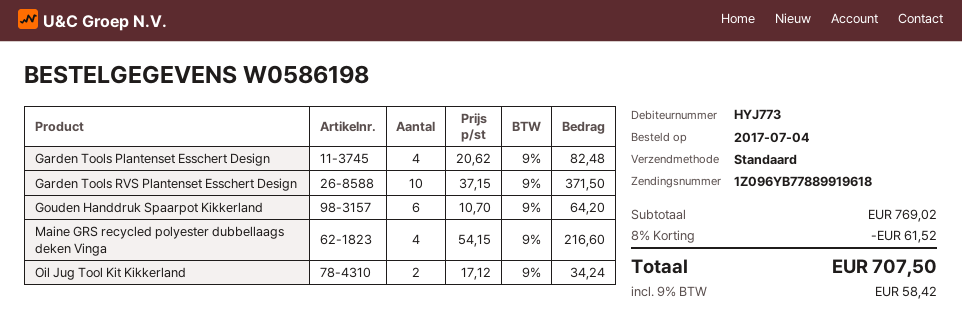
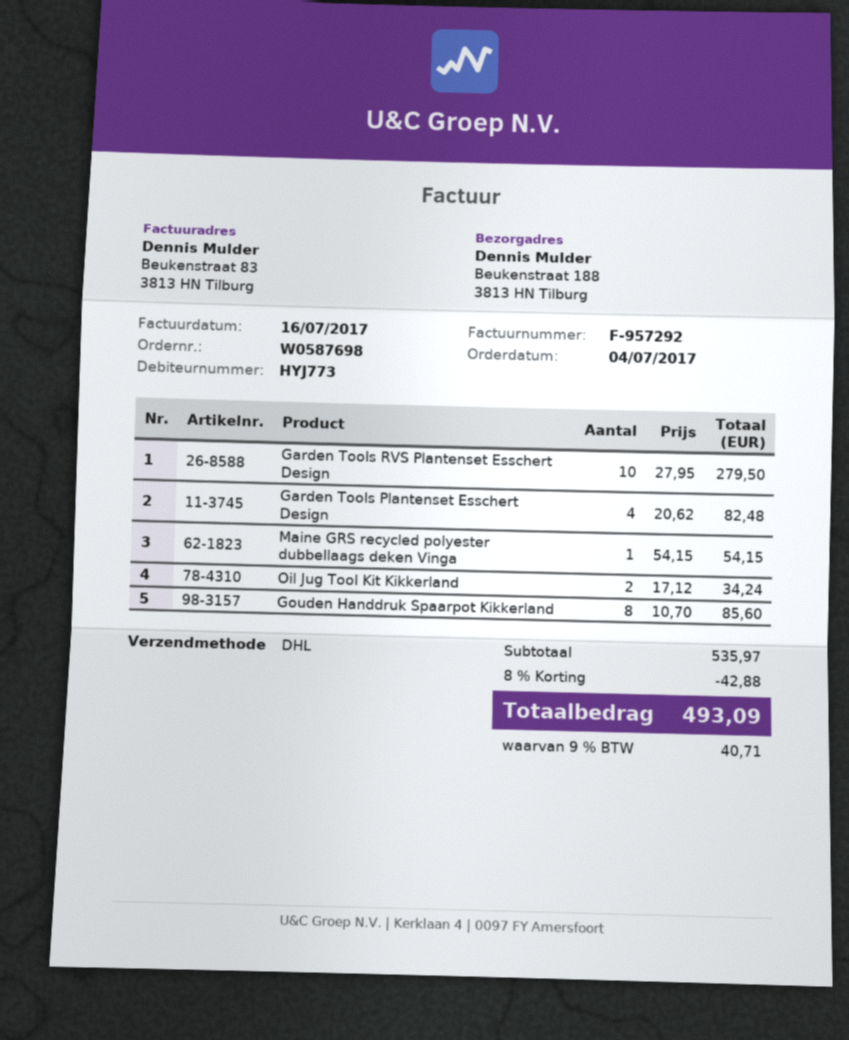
order number: W0586198 -> W0587698
shipping method: standard -> DHL
Garden Tools RVS Plantenset Esschert Design: 10 x 37.15 = 371.50 -> 10 x 27.95 = 279.50
Gouden Handdruk Spaarpot Kikkerland: 6 x 10.70 = 64.20 -> 8 x 10.70 = 85.60
Maine GRS recycled polyester dubbellaags deken Vinga: 4 x 54.15 = 216.60 -> 1 x 54.15 = 54.15
subtotal: 769.02 -> 535.97
discount: 8% = 61.52 -> 8% = 42.88
tax: 9% = 58.42 -> 9% = 40.71
total: 707.50 -> 493.09

